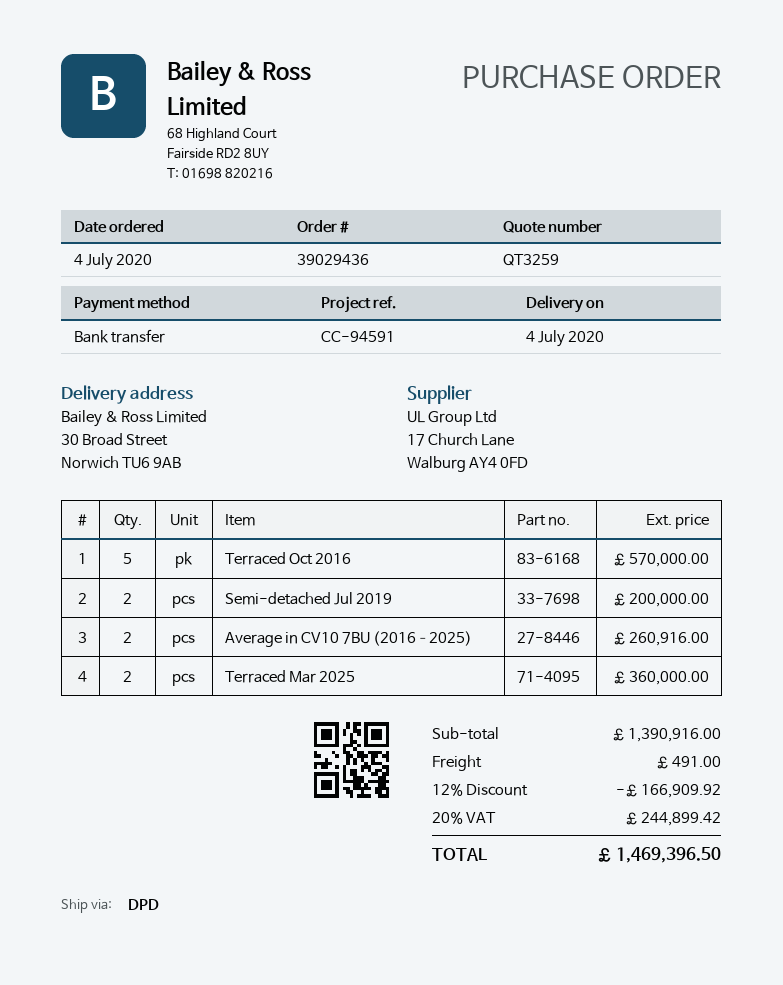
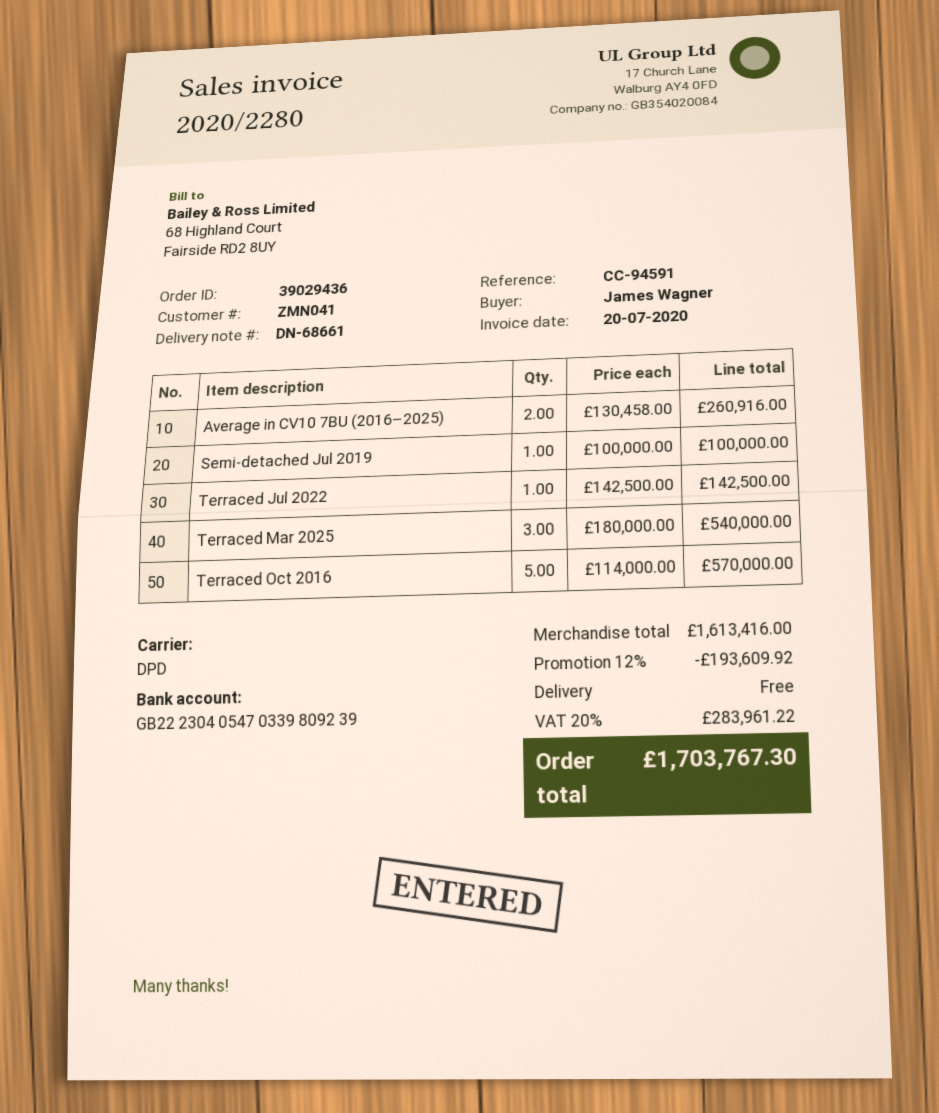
Semi-detached Jul 2019: 2 for 200000.00 -> 1 for 100000.00
Terraced Mar 2025: 2 for 360000.00 -> 3 for 540000.00
Terraced Jul 2022: none -> 1 for 142500.00
subtotal: 1390916.00 -> 1613416.00
discount: 12% = 166909.92 -> 12% = 193609.92
shipping: 491.00 -> 0.00
tax: 20% = 244899.42 -> 20% = 283961.22
total: 1469396.50 -> 1703767.30

